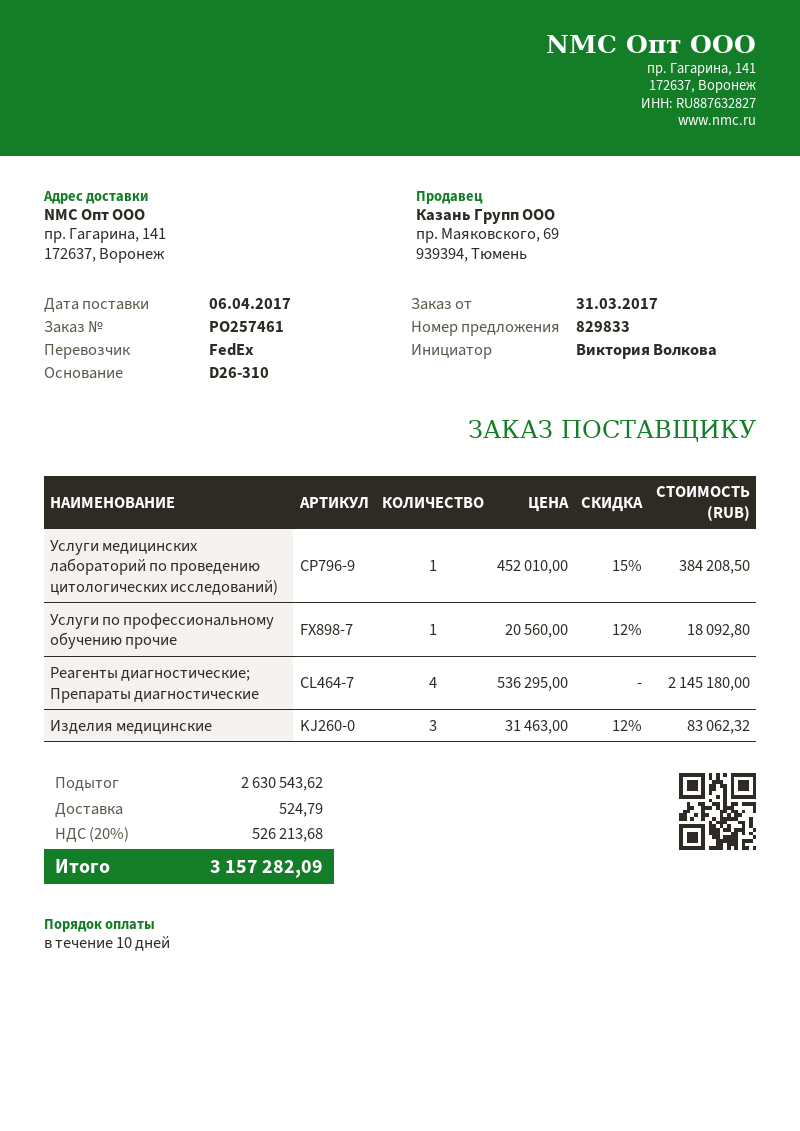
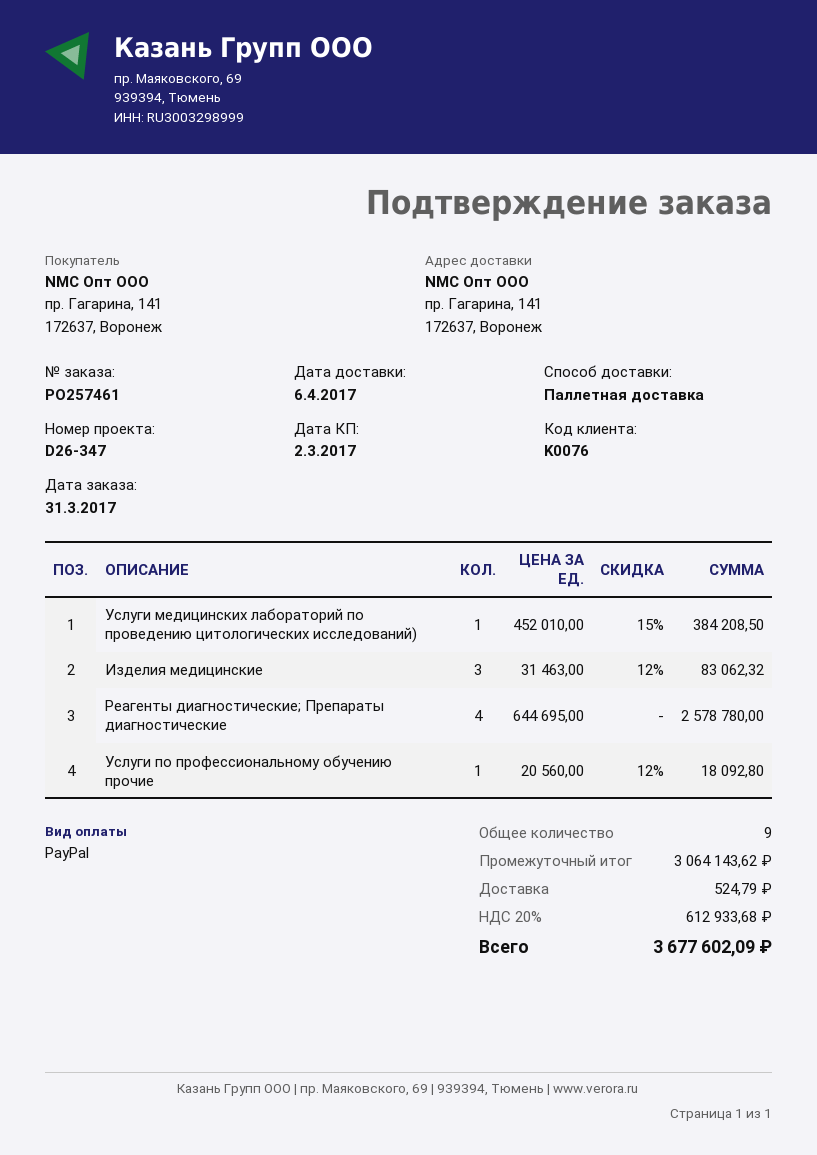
reference: D26-310 -> D26-347
shipping method: FedEx -> pallet freight
Реагенты диагностические; Препараты диагностические: 4 x 536295.00 = 2145180.00 -> 4 x 644695.00 = 2578780.00
subtotal: 2630543.62 -> 3064143.62
tax: 20% = 526213.68 -> 20% = 612933.68
total: 3157282.09 -> 3677602.09

